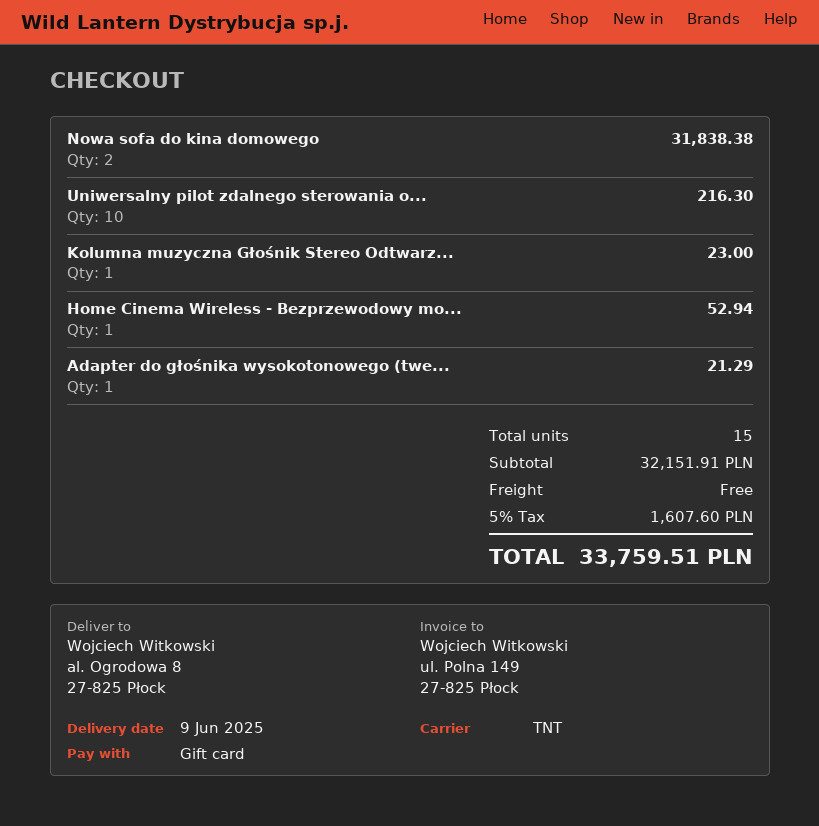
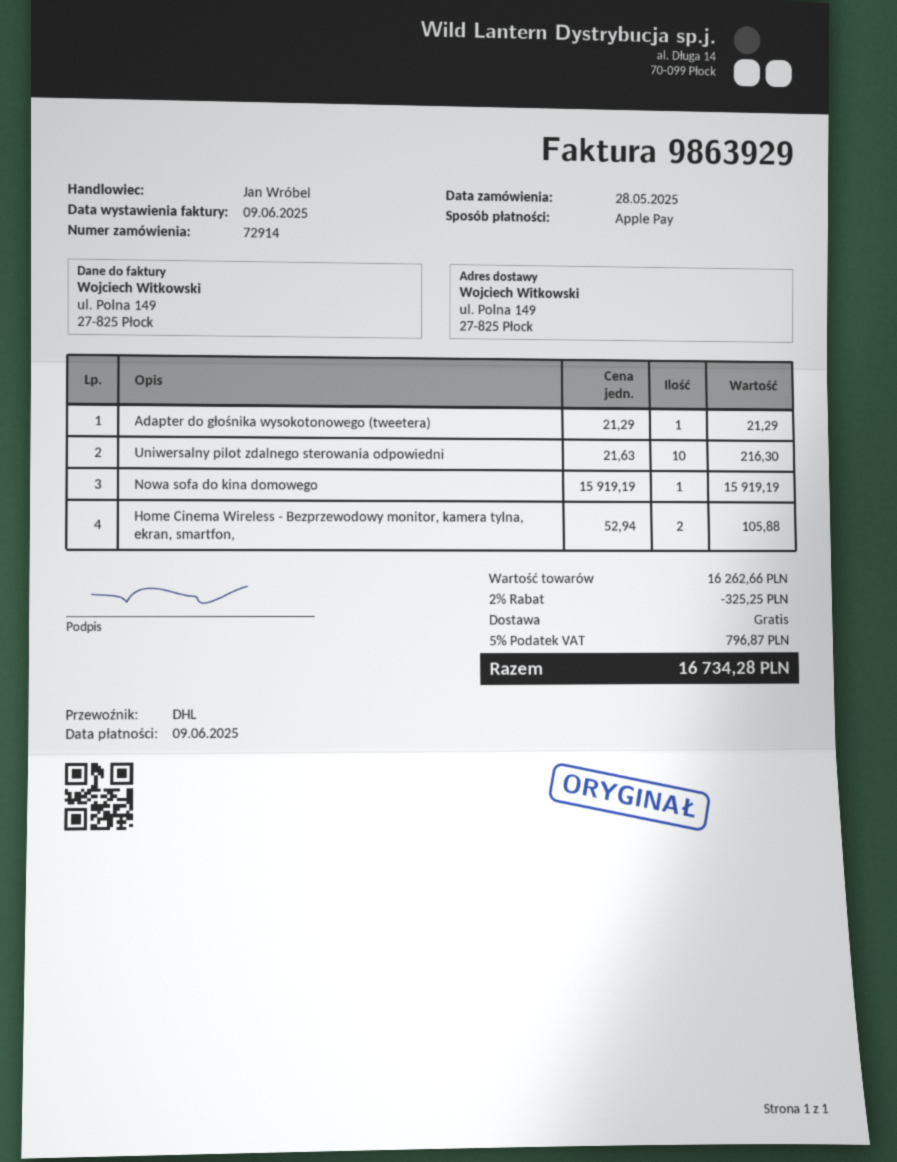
payment method: gift card -> Apple Pay
shipping method: TNT -> DHL
ship to: al. Ogrodowa 8, 27-825 Płock -> ul. Polna 149, 27-825 Płock
Nowa sofa do kina domowego: 2 for 31838.38 -> 1 for 15919.19
Kolumna muzyczna Głośnik Stereo Odtwarz...: 1 for 23.00 -> none
Home Cinema Wireless - Bezprzewodowy mo...: 1 for 52.94 -> 2 for 105.88
subtotal: 32151.91 -> 16262.66
discount: none -> 2% = 325.25
tax: 5% = 1607.60 -> 5% = 796.87
total: 33759.51 -> 16734.28

